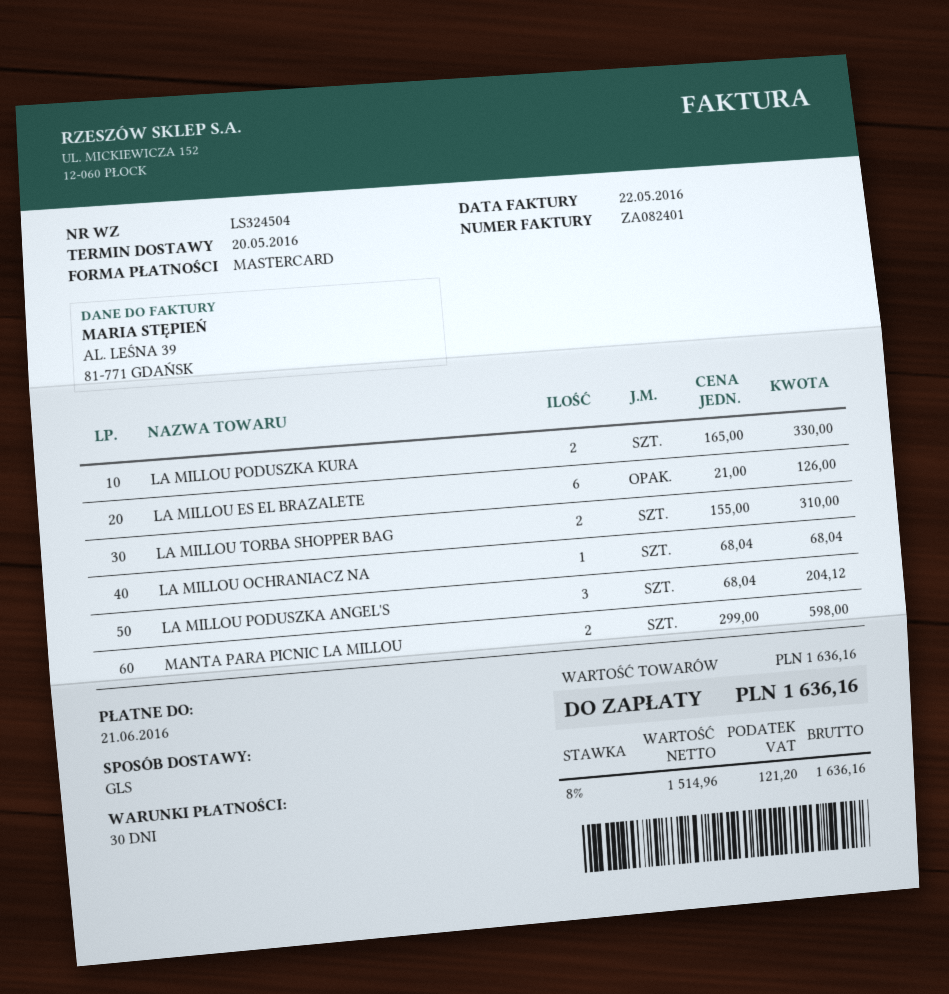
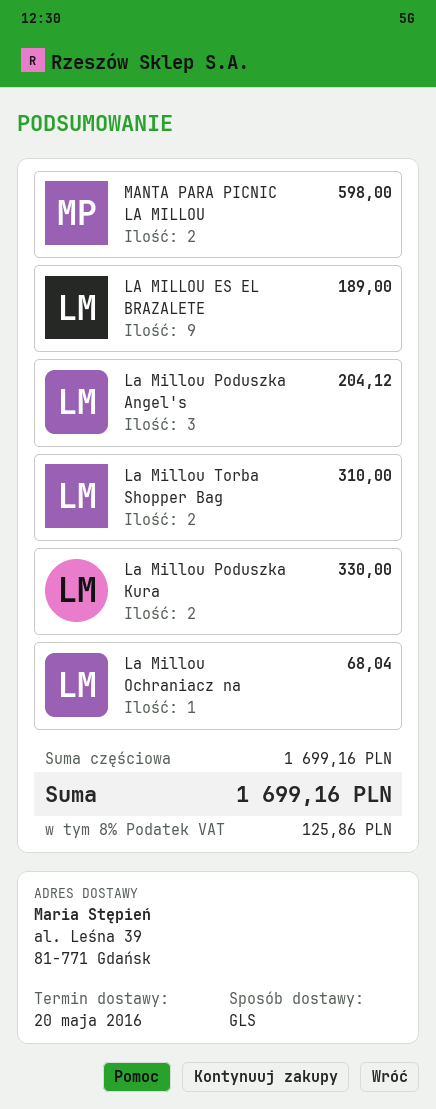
LA MILLOU ES EL BRAZALETE: 6 for 126.00 -> 9 for 189.00
subtotal: 1636.16 -> 1699.16
tax: 8% = 121.20 -> 8% = 125.86
total: 1636.16 -> 1699.16

